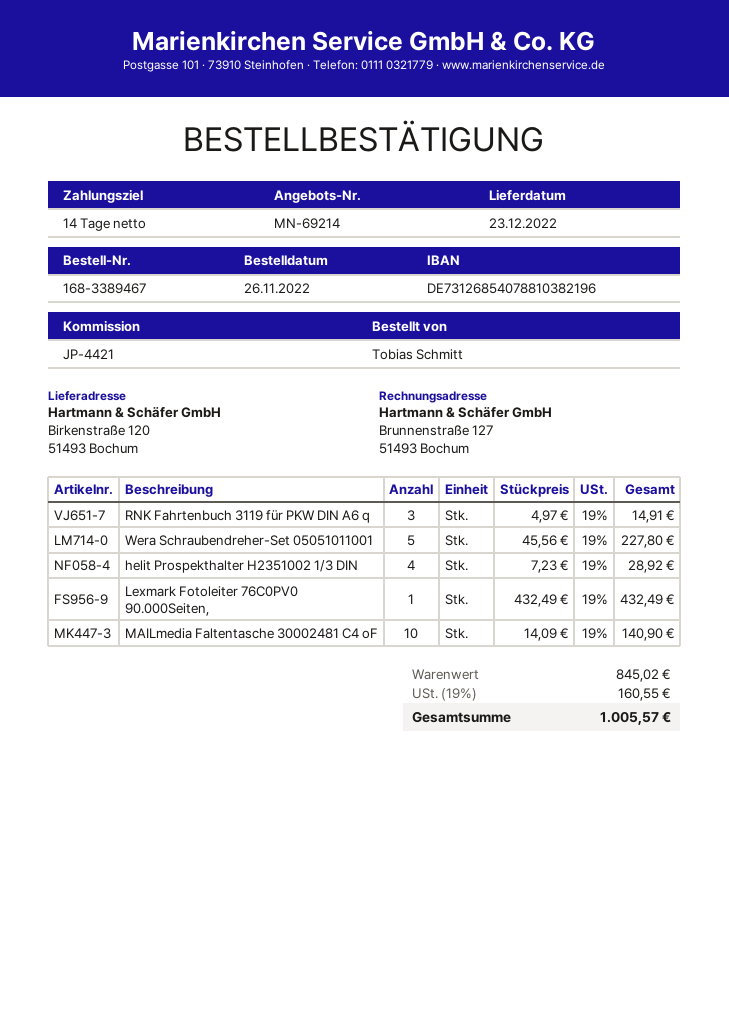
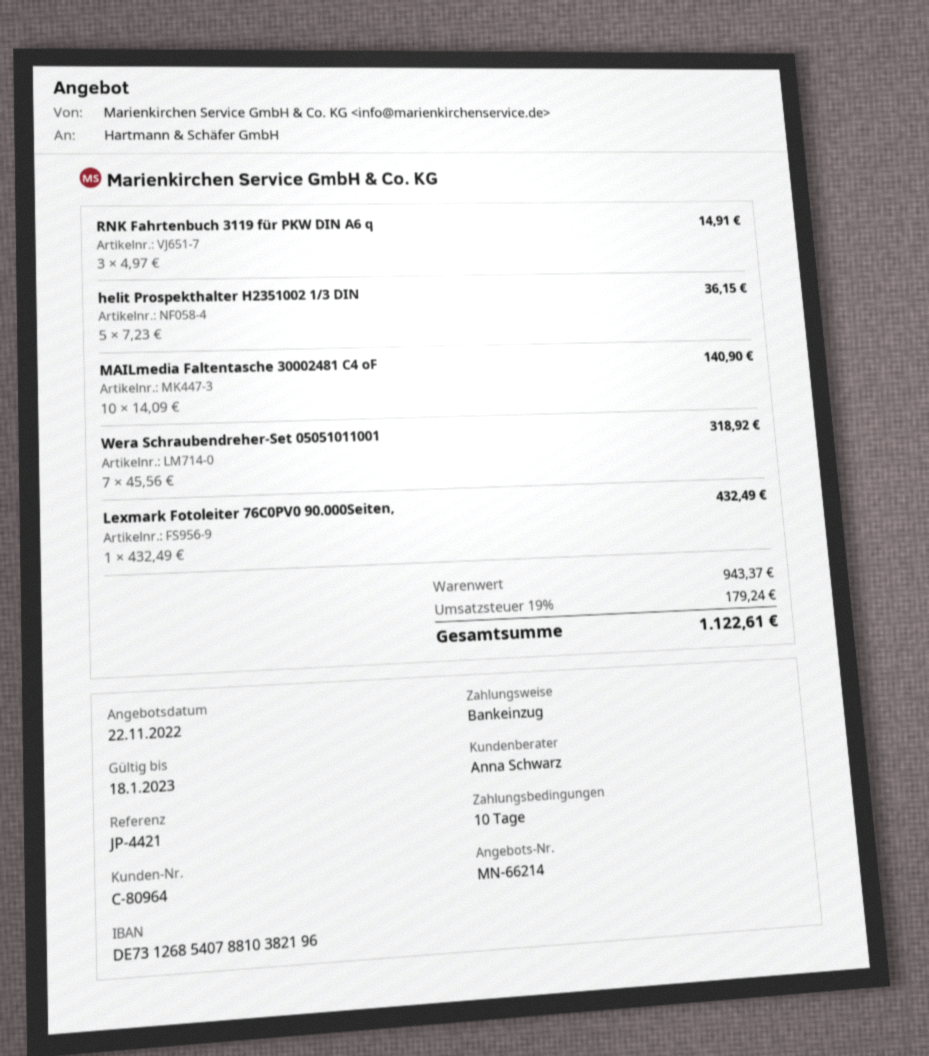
quote number: MN-69214 -> MN-66214
payment terms: 14 days -> 10 days
Wera Schraubendreher-Set 05051011001: 5 x 45.56 = 227.80 -> 7 x 45.56 = 318.92
helit Prospekthalter H2351002 1/3 DIN: 4 x 7.23 = 28.92 -> 5 x 7.23 = 36.15
subtotal: 845.02 -> 943.37
tax: 19% = 160.55 -> 19% = 179.24
total: 1005.57 -> 1122.61

